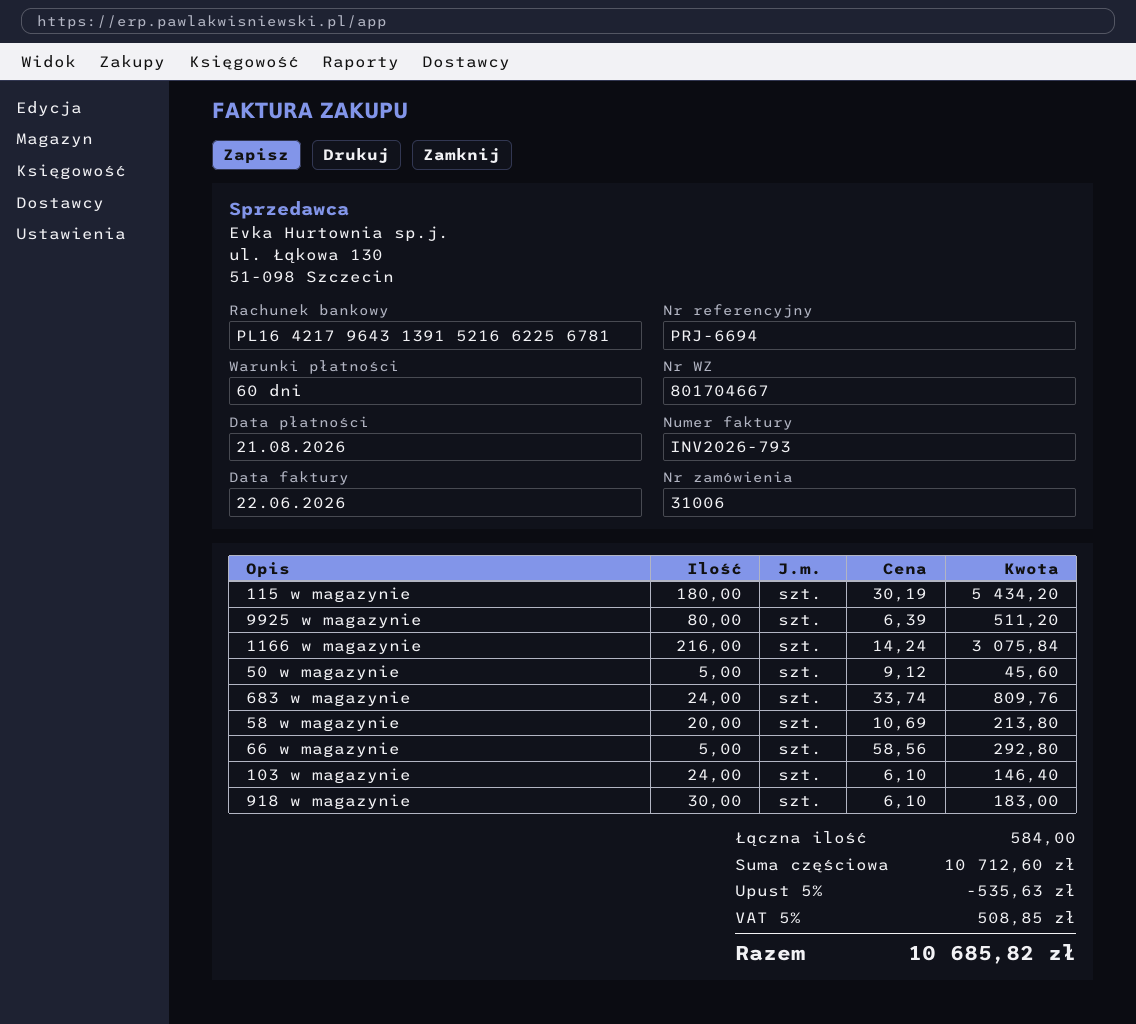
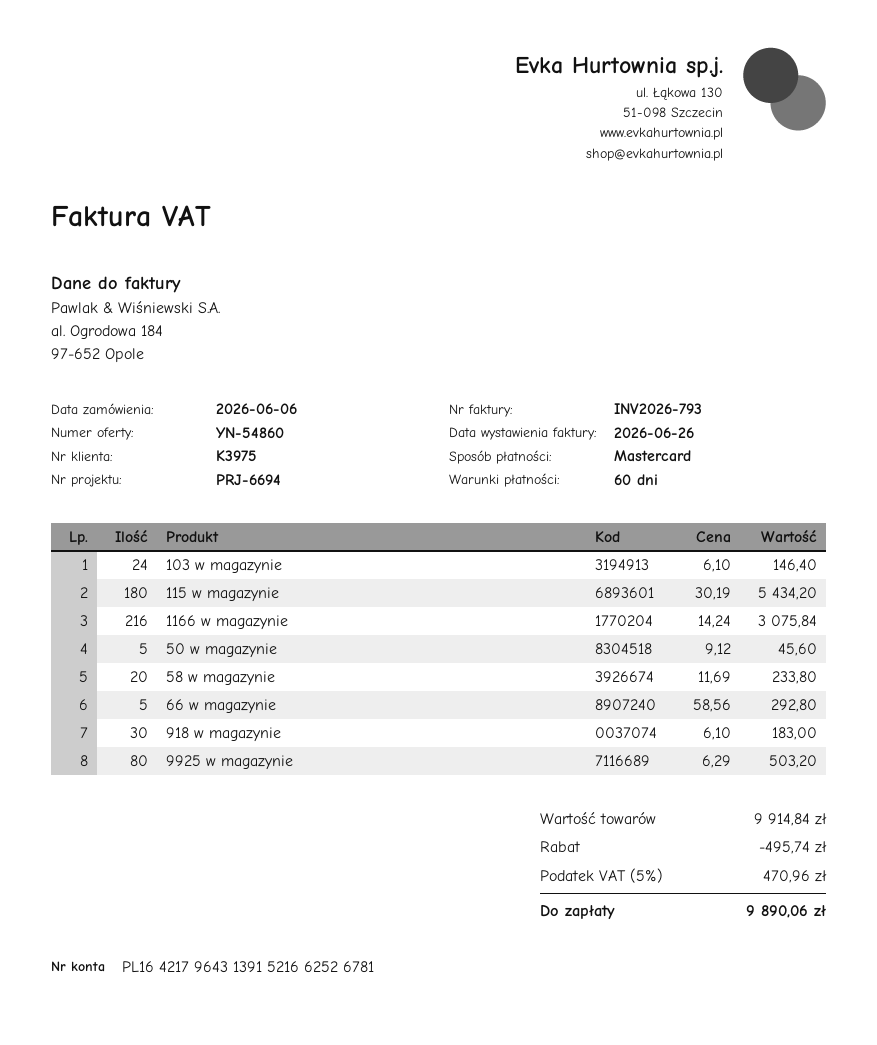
invoice date: 2026-06-22 -> 2026-06-26
bank account: PL16421796431391521662256781 -> PL16421796431391521662526781
9925 w magazynie: 80 x 6.39 = 511.20 -> 80 x 6.29 = 503.20
683 w magazynie: 24 x 33.74 = 809.76 -> none
58 w magazynie: 20 x 10.69 = 213.80 -> 20 x 11.69 = 233.80
subtotal: 10712.60 -> 9914.84
discount: 535.63 -> 495.74
tax: 5% = 508.85 -> 5% = 470.96
total: 10685.82 -> 9890.06

